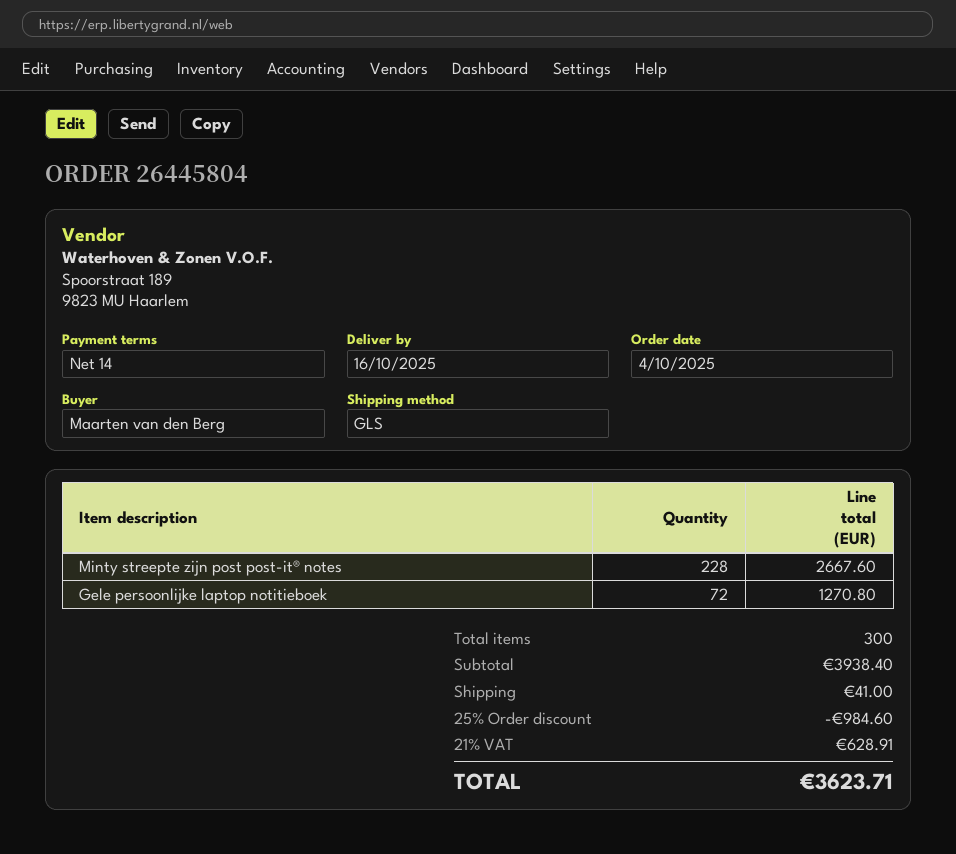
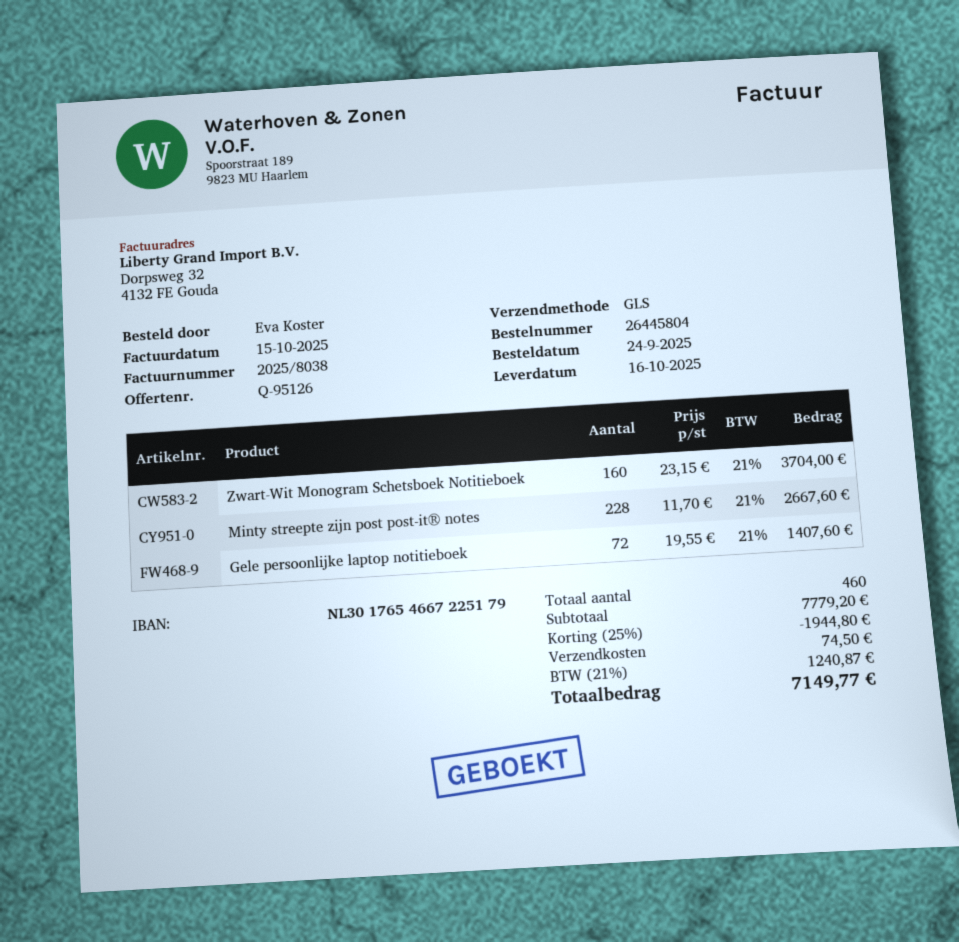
order date: 2025-10-04 -> 2025-09-24
ordered by: Maarten van den Berg -> Eva Koster
Gele persoonlijke laptop notitieboek: 72 for 1270.80 -> 72 for 1407.60
Zwart-Wit Monogram Schetsboek Notitieboek: none -> 160 for 3704.00
total quantity: 300 -> 460
subtotal: 3938.40 -> 7779.20
discount: 25% = 984.60 -> 25% = 1944.80
shipping: 41.00 -> 74.50
tax: 21% = 628.91 -> 21% = 1240.87
total: 3623.71 -> 7149.77

